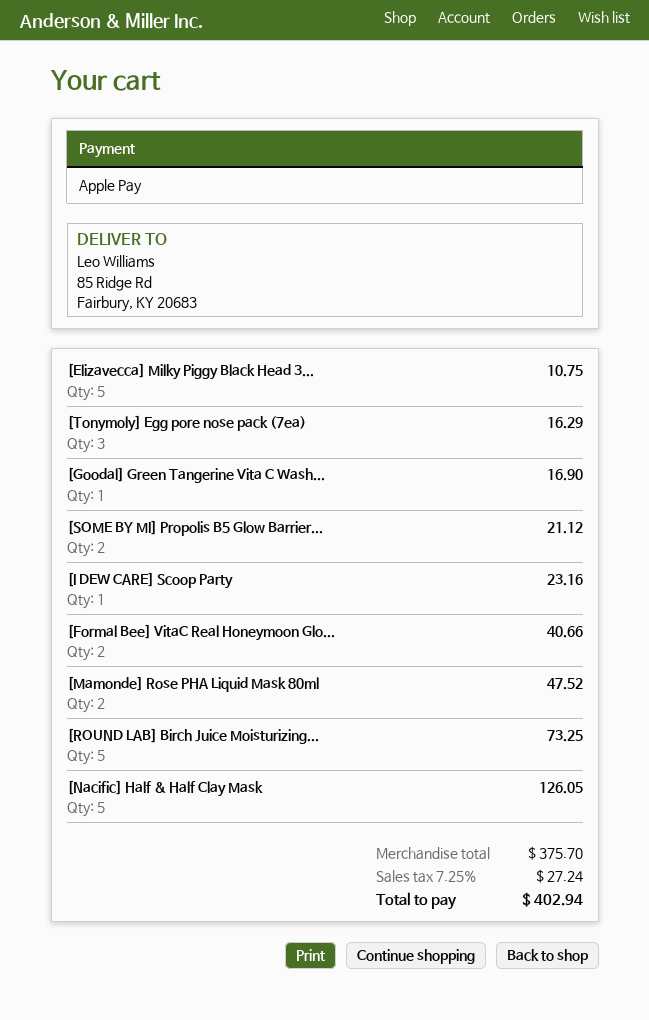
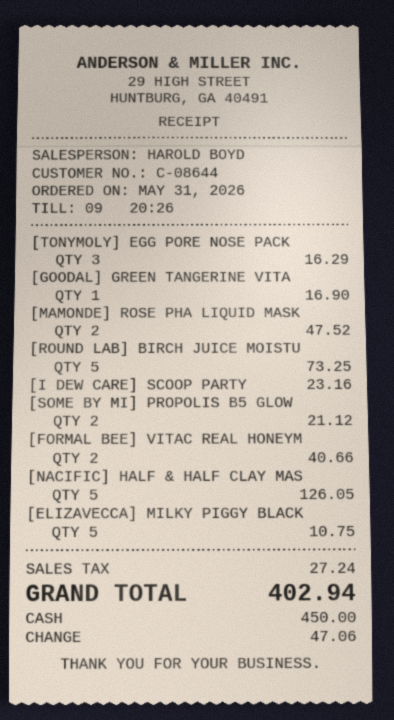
payment method: Apple Pay -> cash

